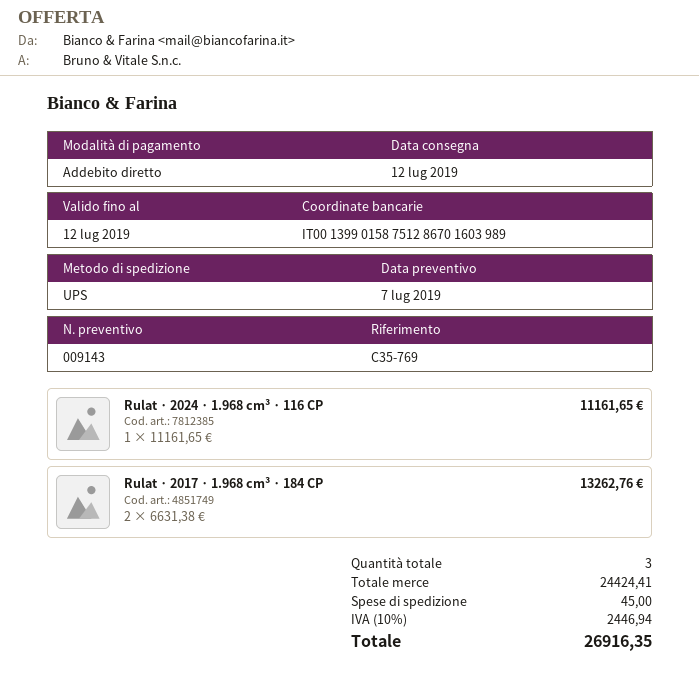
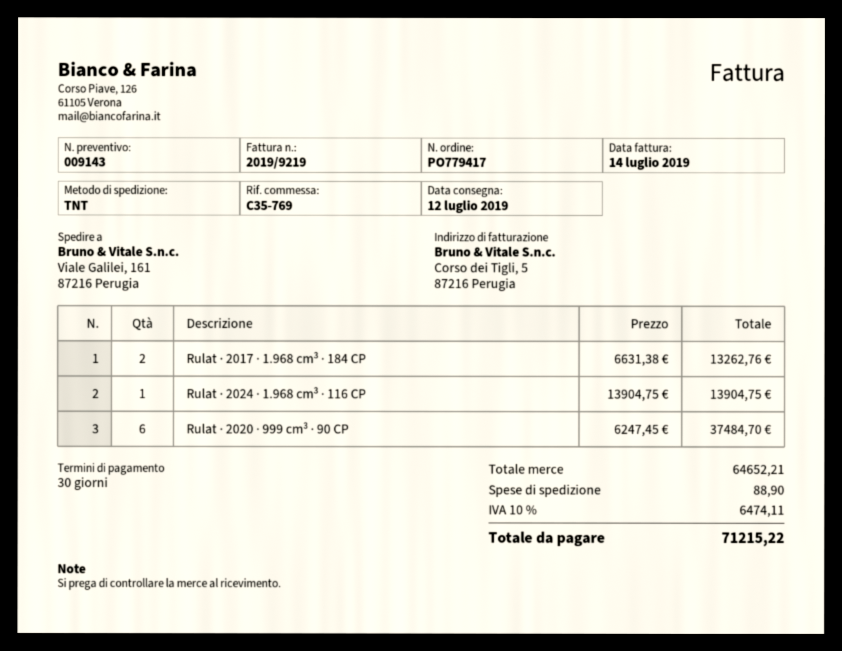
shipping method: UPS -> TNT
Rulat · 2024 · 1.968 cm³ · 116 CP: 1 x 11161.65 = 11161.65 -> 1 x 13904.75 = 13904.75
Rulat · 2020 · 999 cm³ · 90 CP: none -> 6 x 6247.45 = 37484.70
subtotal: 24424.41 -> 64652.21
shipping: 45.00 -> 88.90
tax: 10% = 2446.94 -> 10% = 6474.11
total: 26916.35 -> 71215.22

